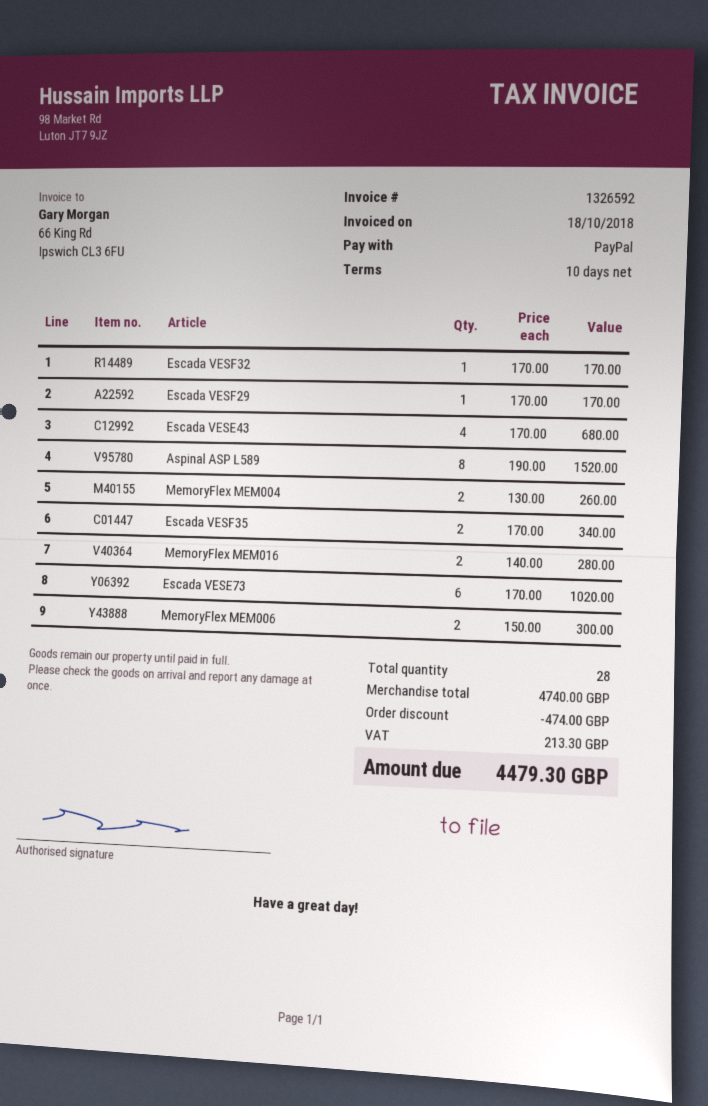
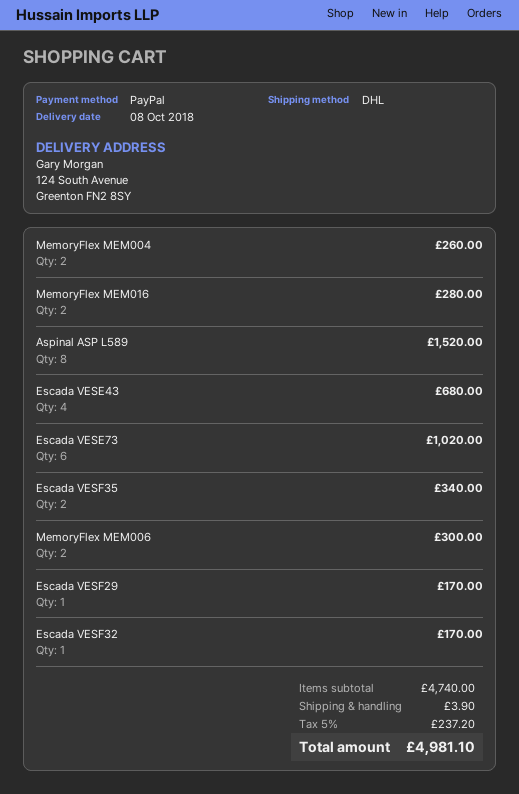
discount: 474.00 -> none
shipping: none -> 3.90
tax: 213.30 -> 237.20
total: 4479.30 -> 4981.10

